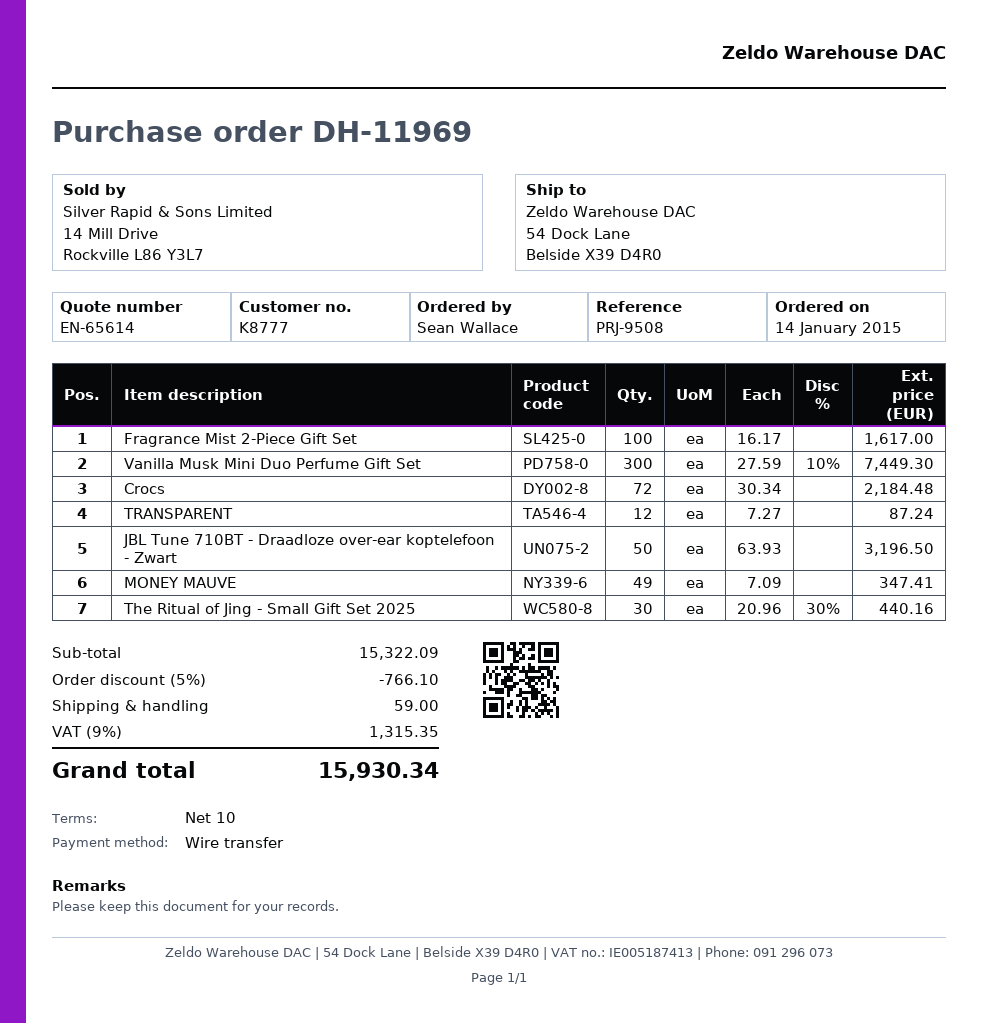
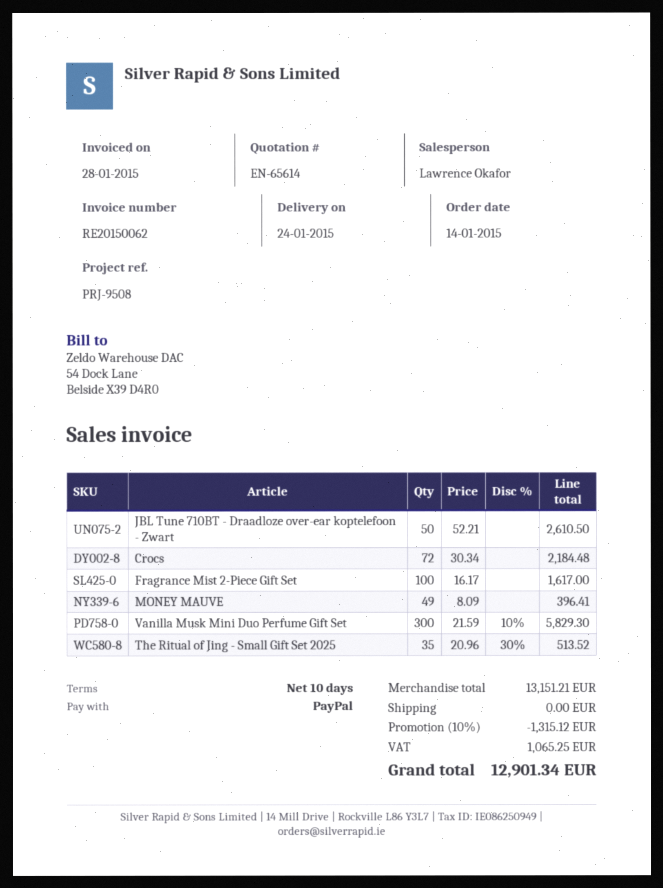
payment method: bank transfer -> PayPal
Vanilla Musk Mini Duo Perfume Gift Set: 300 x 27.59 - 10% = 7449.30 -> 300 x 21.59 - 10% = 5829.30
TRANSPARENT: 12 x 7.27 = 87.24 -> none
JBL Tune 710BT - Draadloze over-ear koptelefoon - Zwart: 50 x 63.93 = 3196.50 -> 50 x 52.21 = 2610.50
MONEY MAUVE: 49 x 7.09 = 347.41 -> 49 x 8.09 = 396.41
The Ritual of Jing - Small Gift Set 2025: 30 x 20.96 - 30% = 440.16 -> 35 x 20.96 - 30% = 513.52
subtotal: 15322.09 -> 13151.21
discount: 5% = 766.10 -> 10% = 1315.12
shipping: 59.00 -> 0.00
tax: 1315.35 -> 1065.25
total: 15930.34 -> 12901.34

